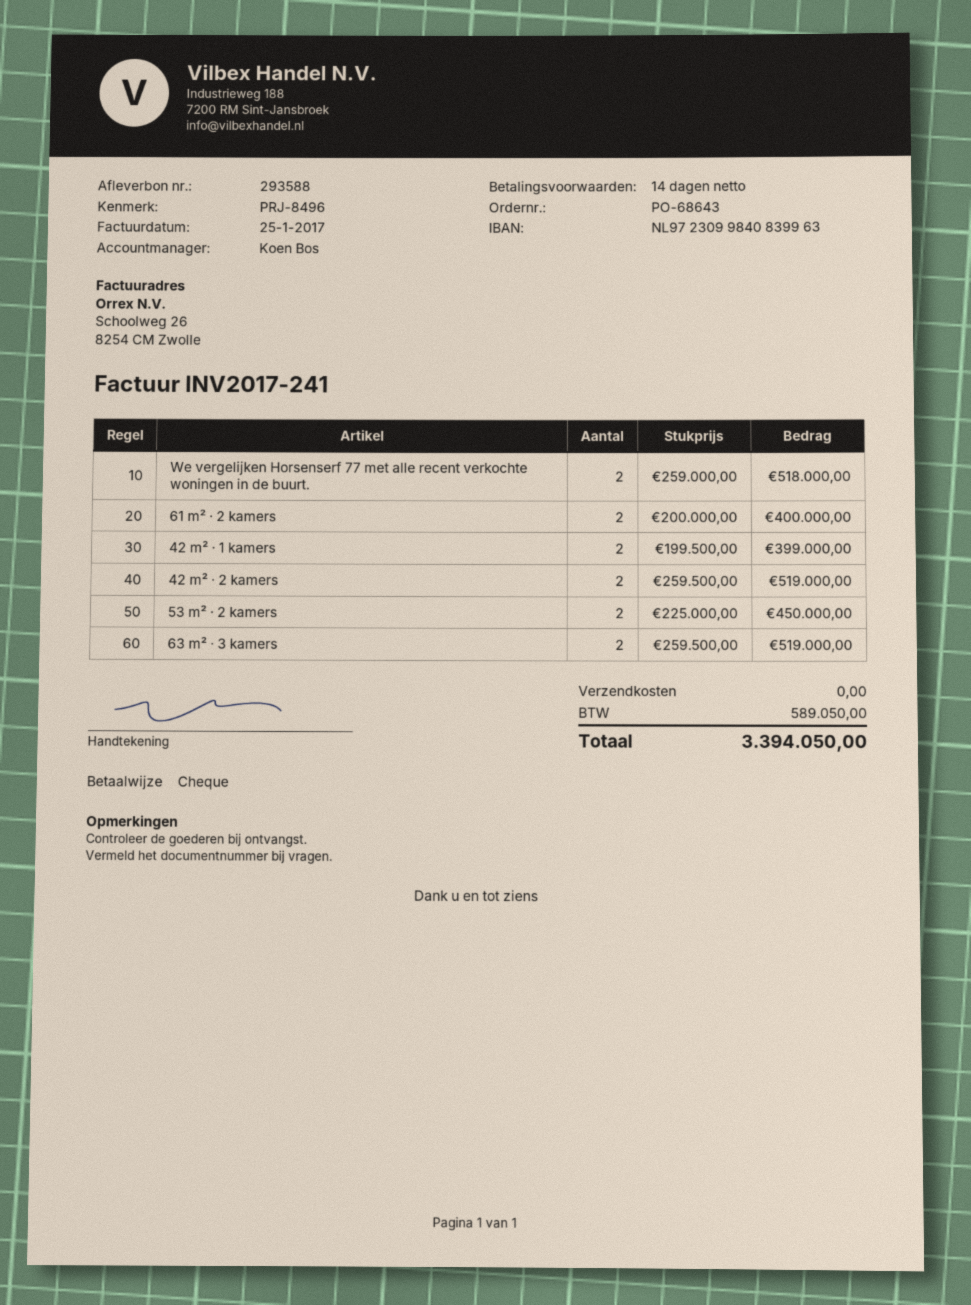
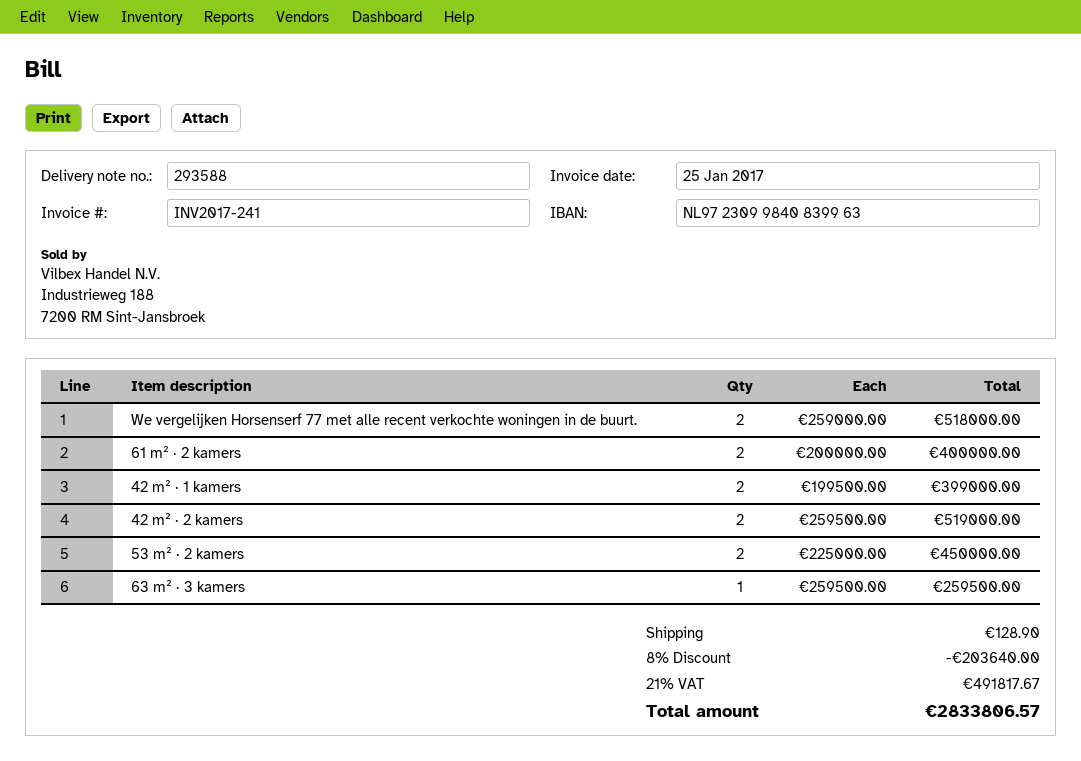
63 m² · 3 kamers: 2 x 259500.00 = 519000.00 -> 1 x 259500.00 = 259500.00
discount: none -> 8% = 203640.00
shipping: 0.00 -> 128.90
tax: 589050.00 -> 491817.67
total: 3394050.00 -> 2833806.57

